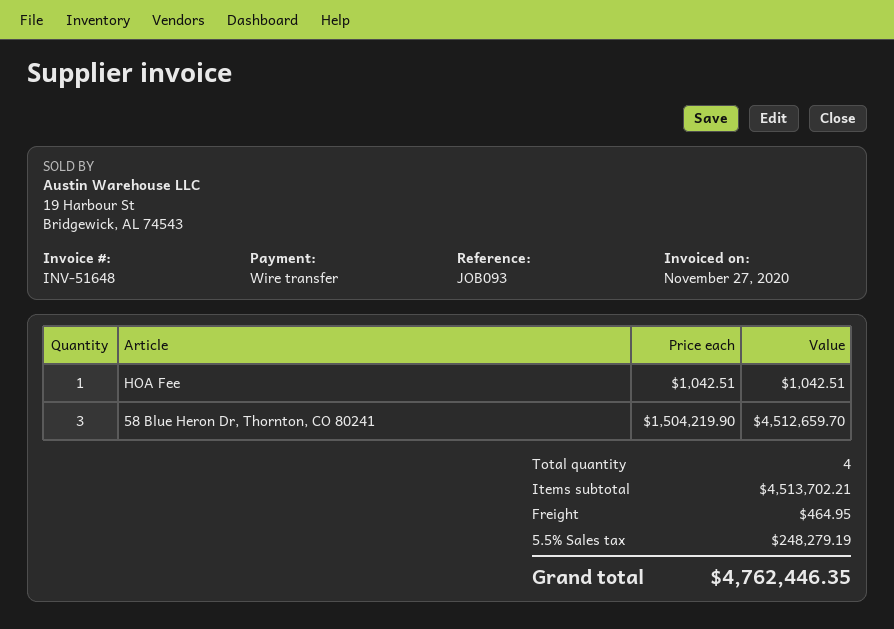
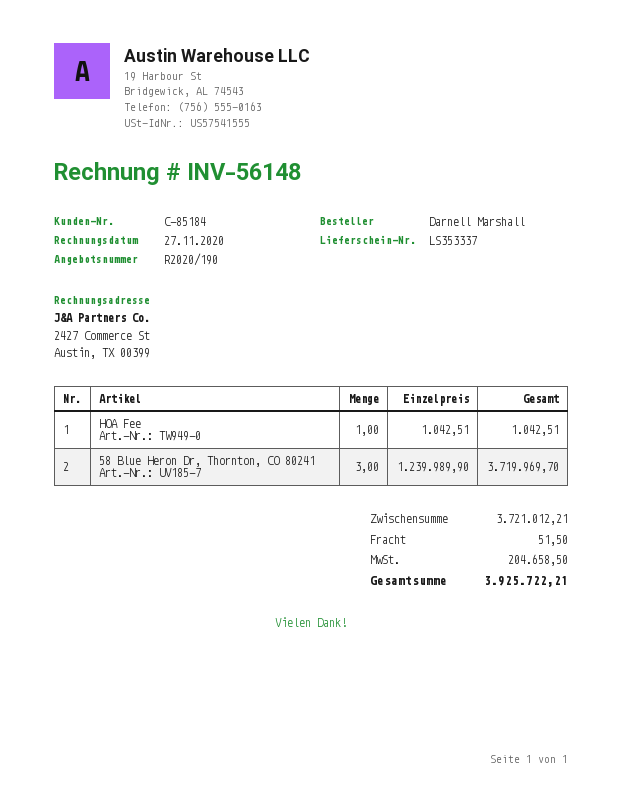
invoice number: INV-51648 -> INV-56148
58 Blue Heron Dr, Thornton, CO 80241: 3 x 1504219.90 = 4512659.70 -> 3 x 1239989.90 = 3719969.70
subtotal: 4513702.21 -> 3721012.21
shipping: 464.95 -> 51.50
tax: 248279.19 -> 204658.50
total: 4762446.35 -> 3925722.21

